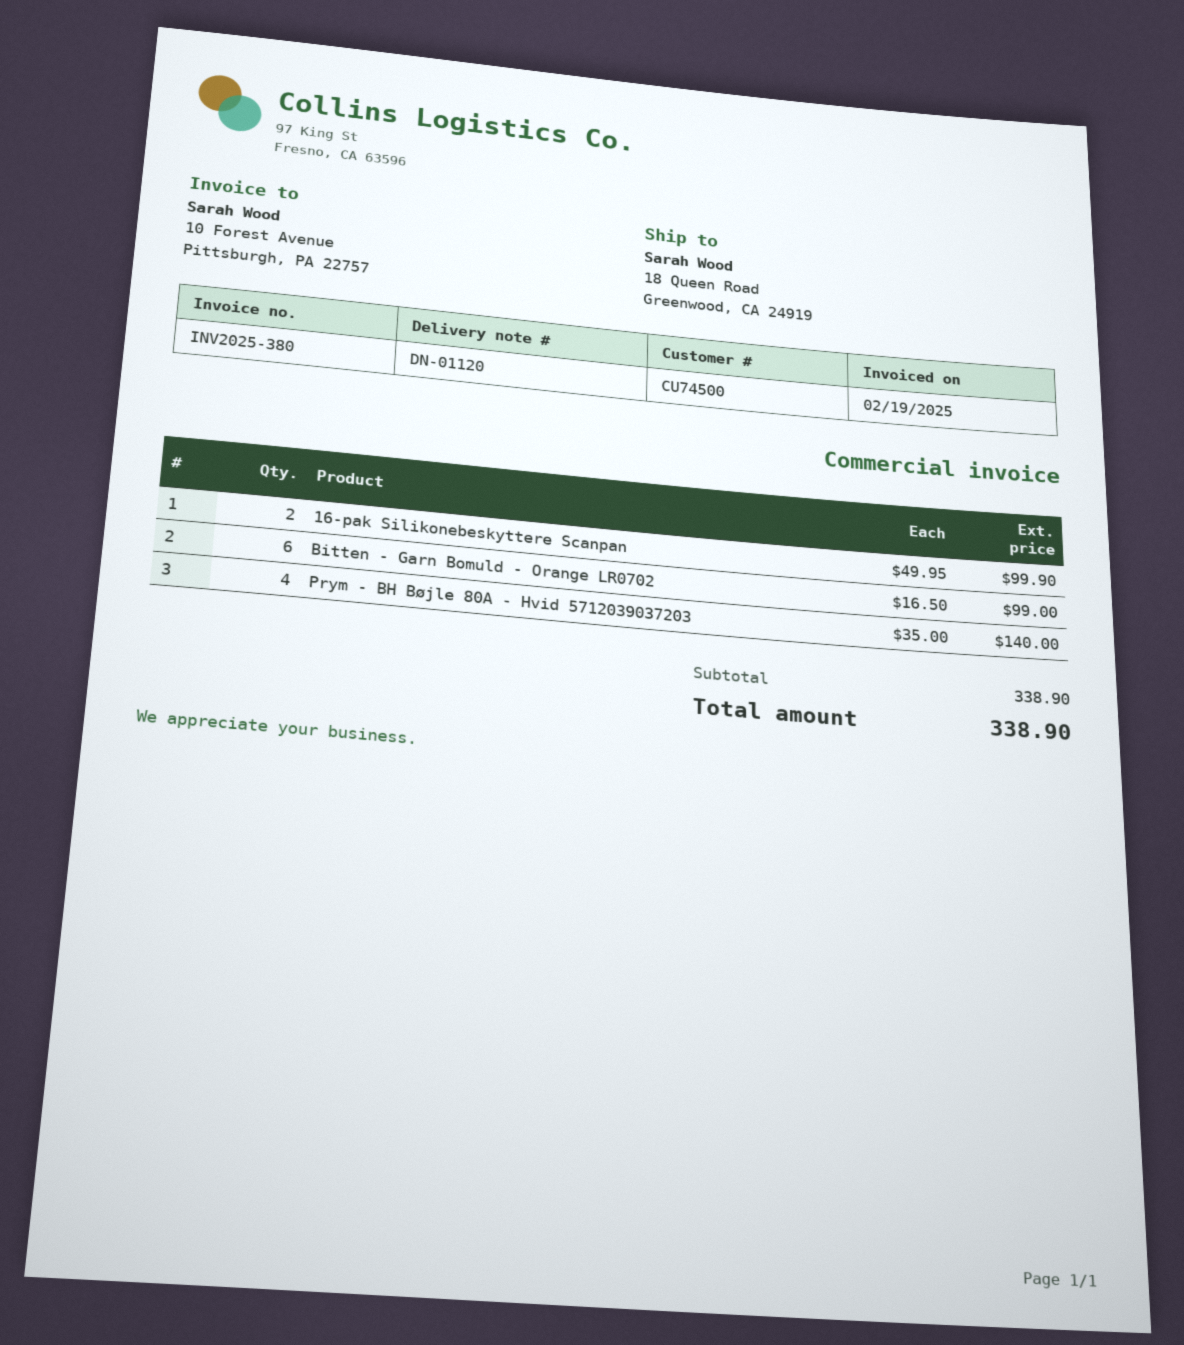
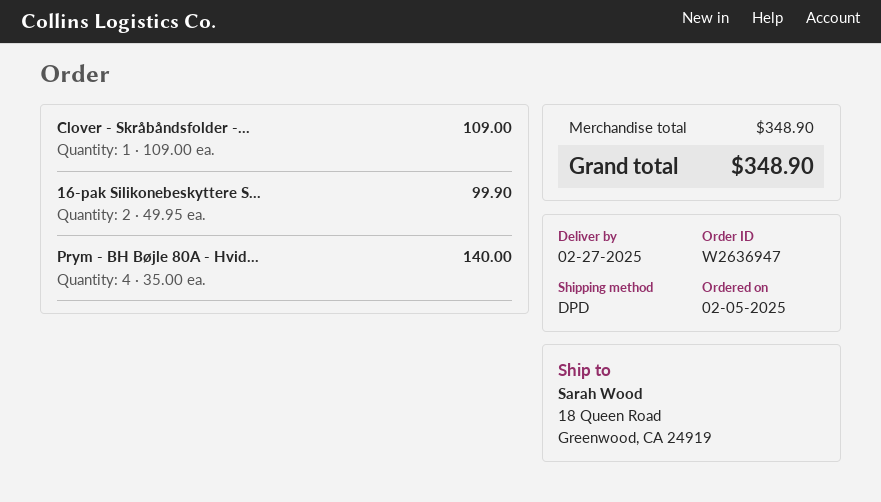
Bitten - Garn Bomuld - Orange LR0702: 6 x 16.50 = 99.00 -> none
Clover - Skråbåndsfolder -...: none -> 1 x 109.00 = 109.00
subtotal: 338.90 -> 348.90
total: 338.90 -> 348.90

